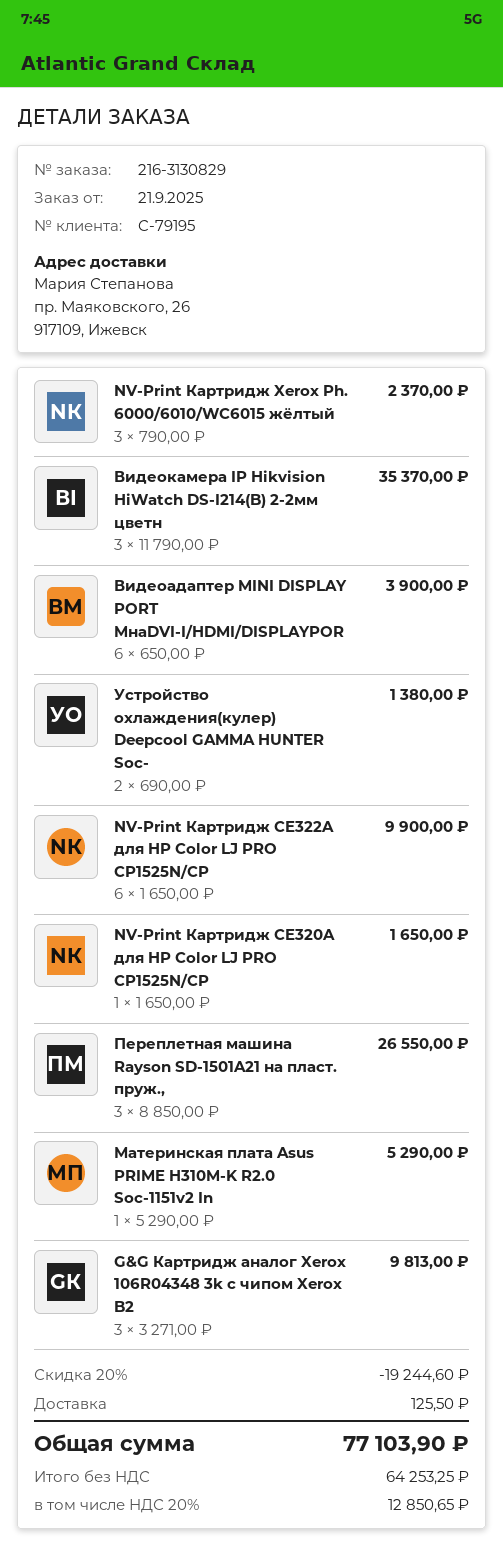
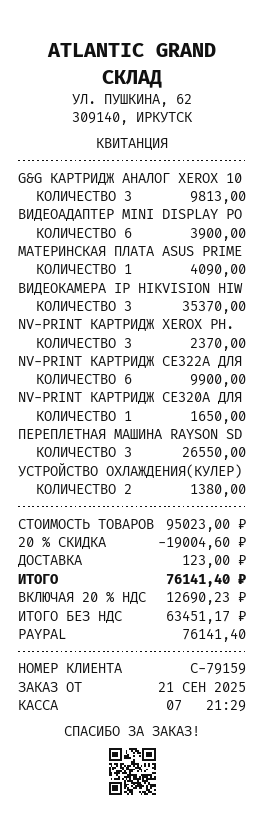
customer number: C-79195 -> C-79159
Материнская плата Asus PRIME H310M-K R2.0 Soc-1151v2 In: 1 for 5290.00 -> 1 for 4090.00
discount: 20% = 19244.60 -> 20% = 19004.60
shipping: 125.50 -> 123.00
net: 64253.25 -> 63451.17
tax: 20% = 12850.65 -> 20% = 12690.23
total: 77103.90 -> 76141.40

